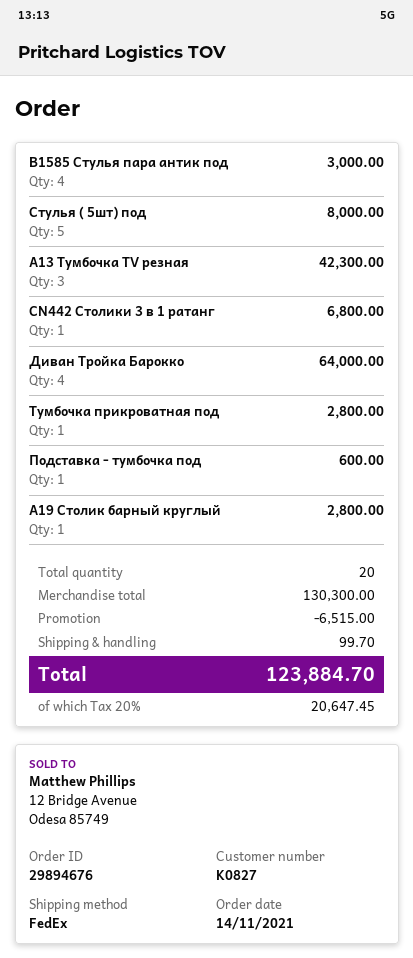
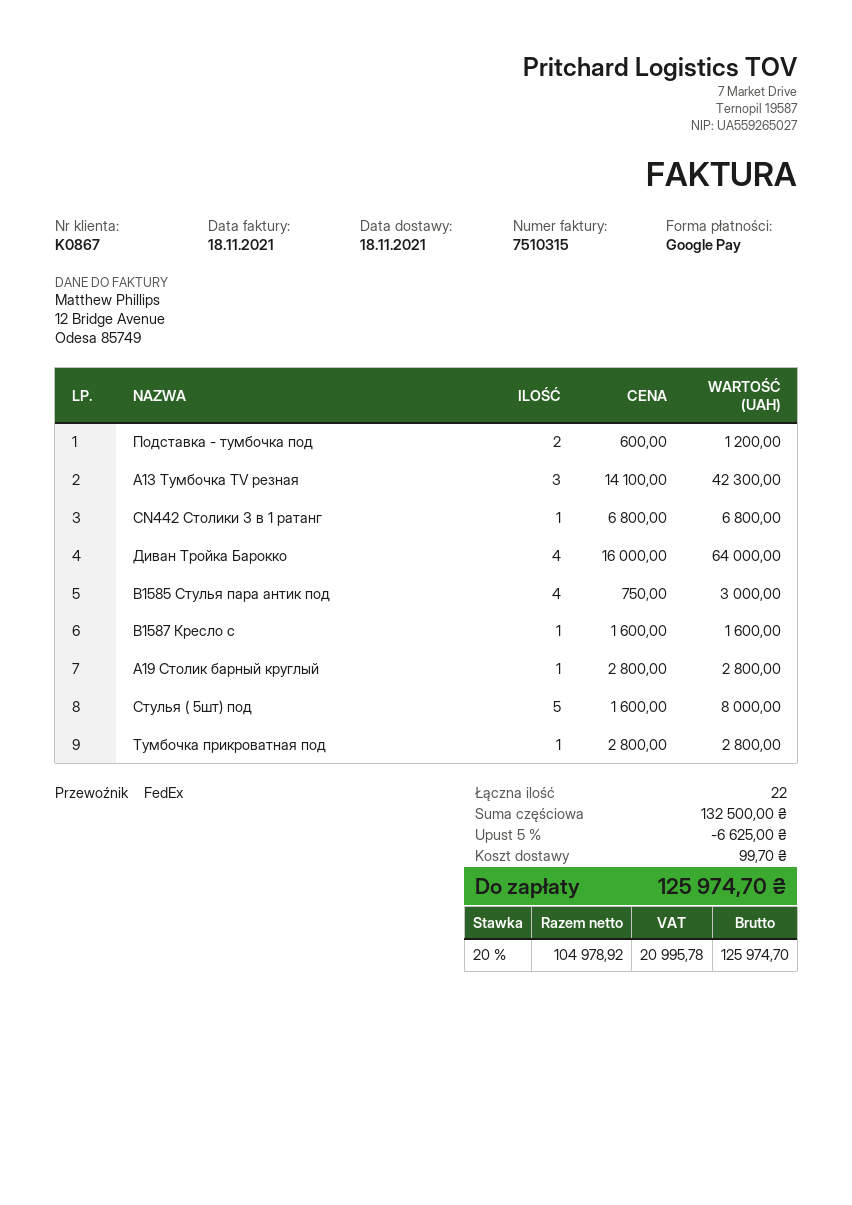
customer number: K0827 -> K0867
Подставка - тумбочка под: 1 for 600.00 -> 2 for 1200.00
В1587 Кресло с: none -> 1 for 1600.00
total quantity: 20 -> 22
subtotal: 130300.00 -> 132500.00
discount: 6515.00 -> 6625.00
tax: 20% = 20647.45 -> 20% = 20995.78
total: 123884.70 -> 125974.70

